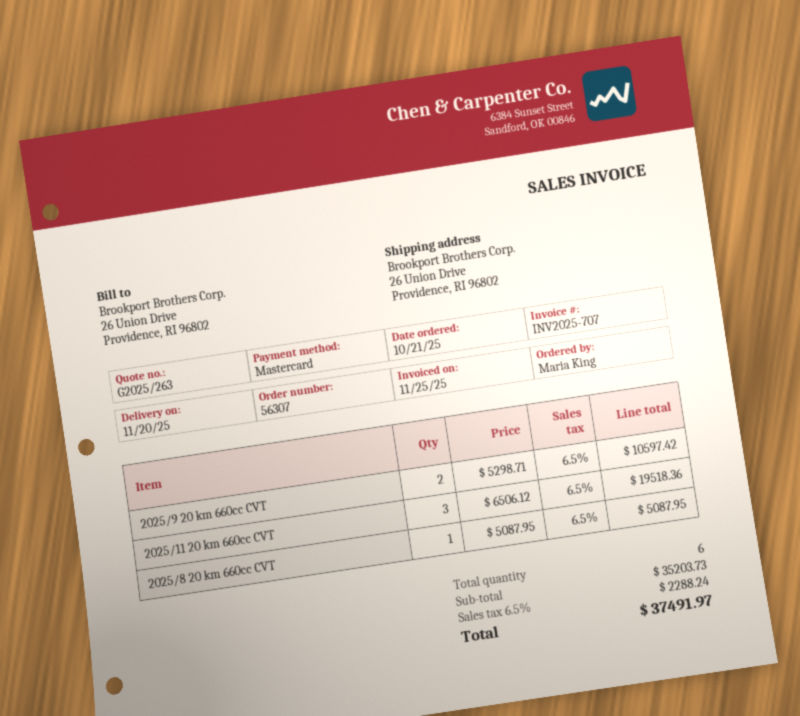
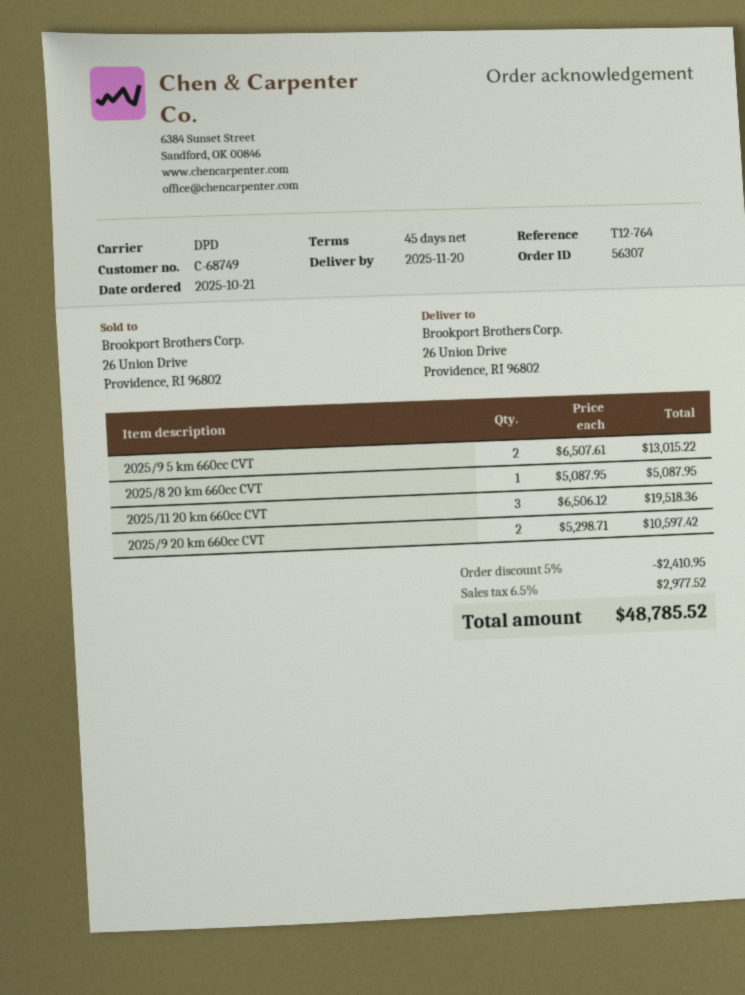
2025/9 5 km 660cc CVT: none -> 2 x 6507.61 = 13015.22
discount: none -> 5% = 2410.95
tax: 6.5% = 2288.24 -> 6.5% = 2977.52
total: 37491.97 -> 48785.52

